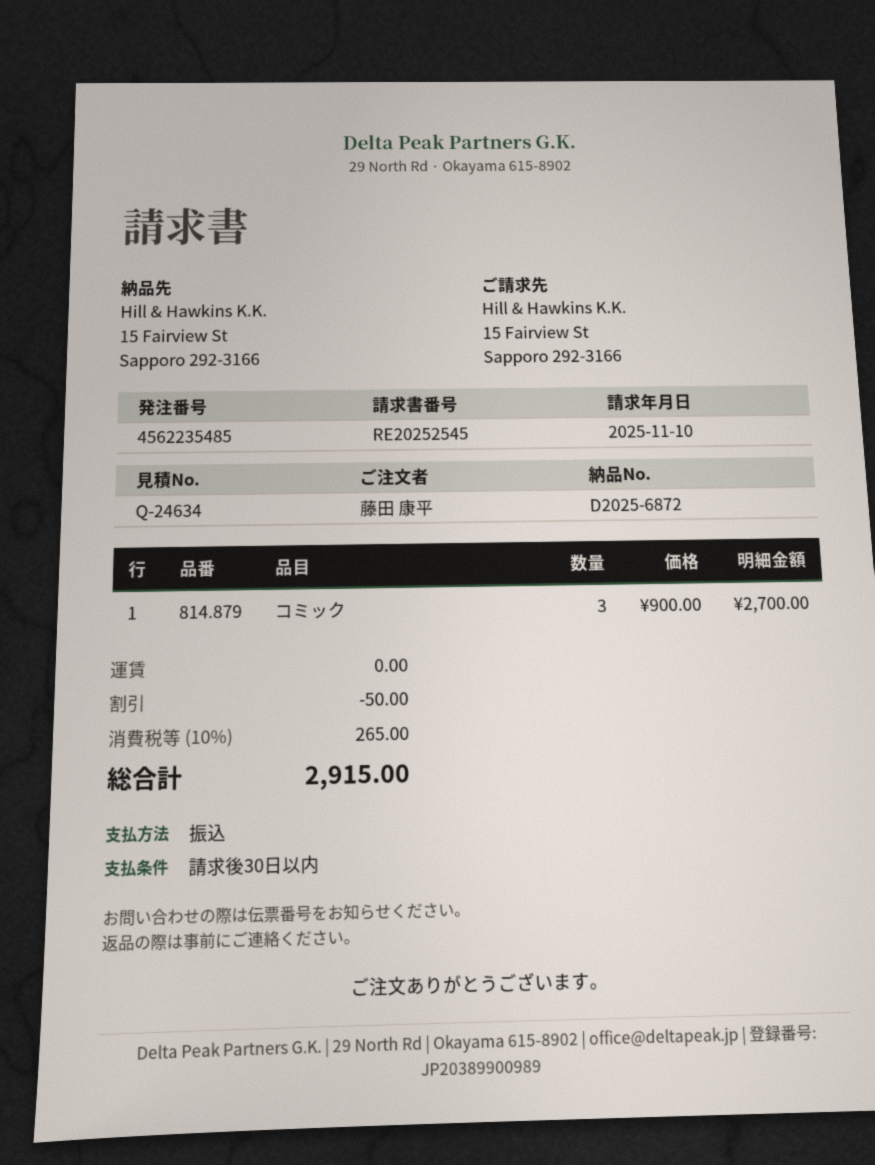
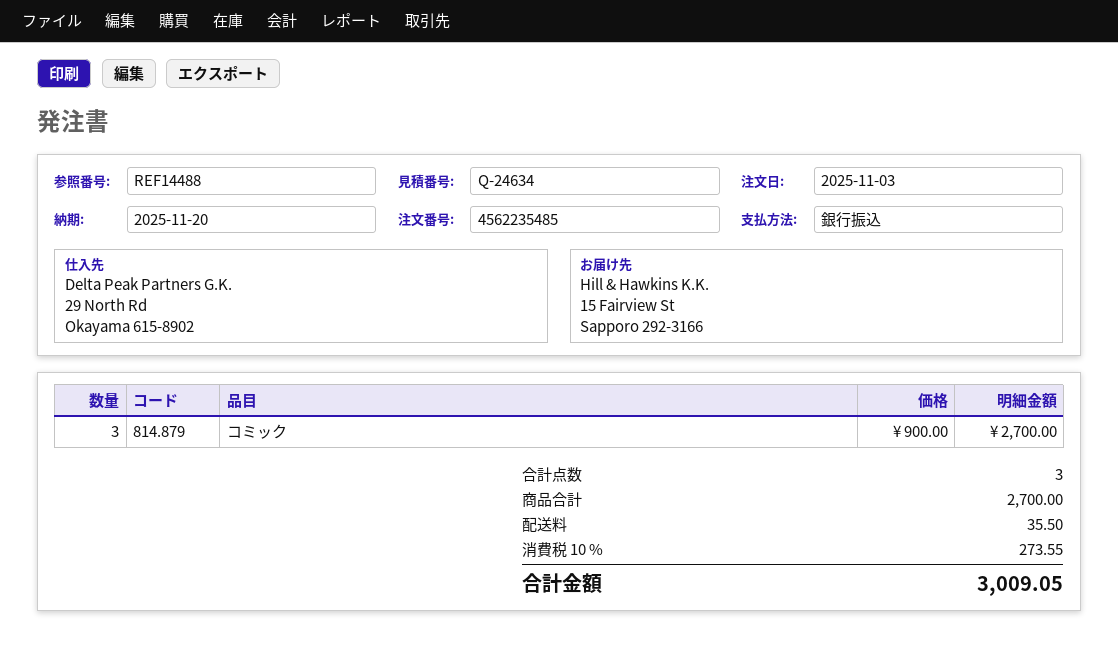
discount: 50.00 -> none
shipping: 0.00 -> 35.50
tax: 10% = 265.00 -> 10% = 273.55
total: 2915.00 -> 3009.05

